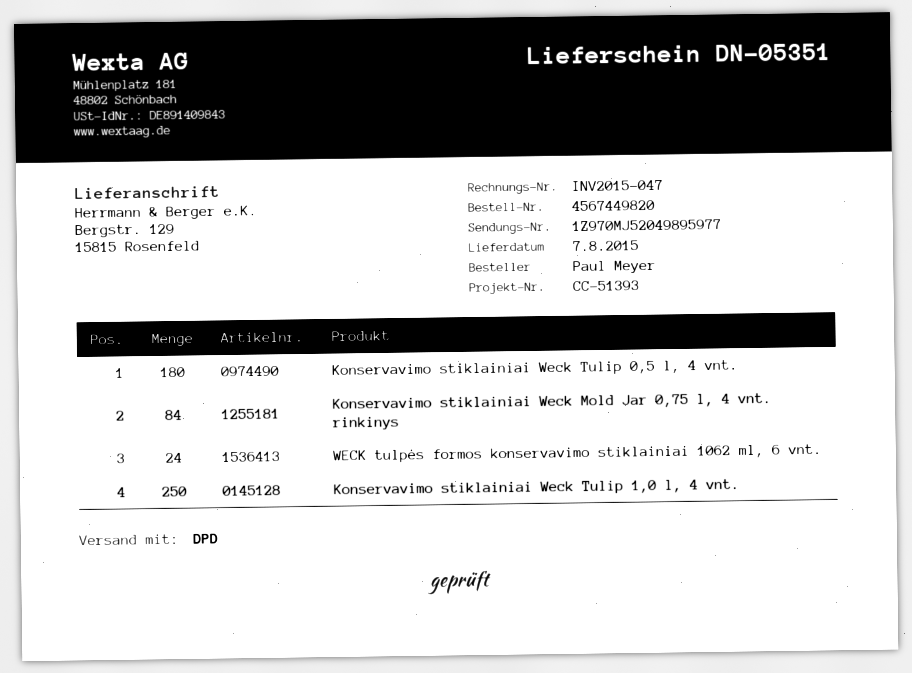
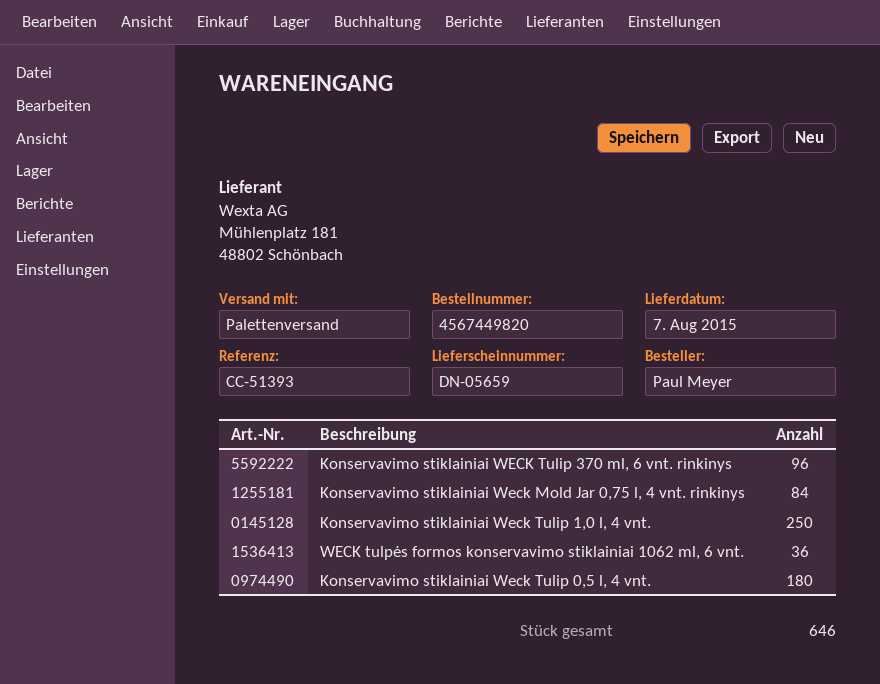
delivery note number: DN-05351 -> DN-05659
shipping method: DPD -> pallet freight
WECK tulpės formos konservavimo stiklainiai 1062 ml, 6 vnt.: 24 -> 36
Konservavimo stiklainiai WECK Tulip 370 ml, 6 vnt. rinkinys: none -> 96

